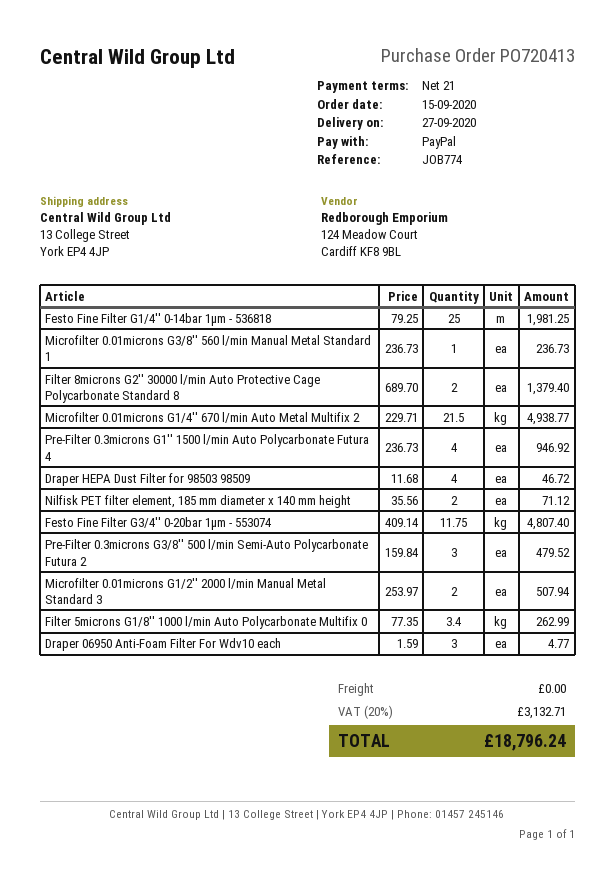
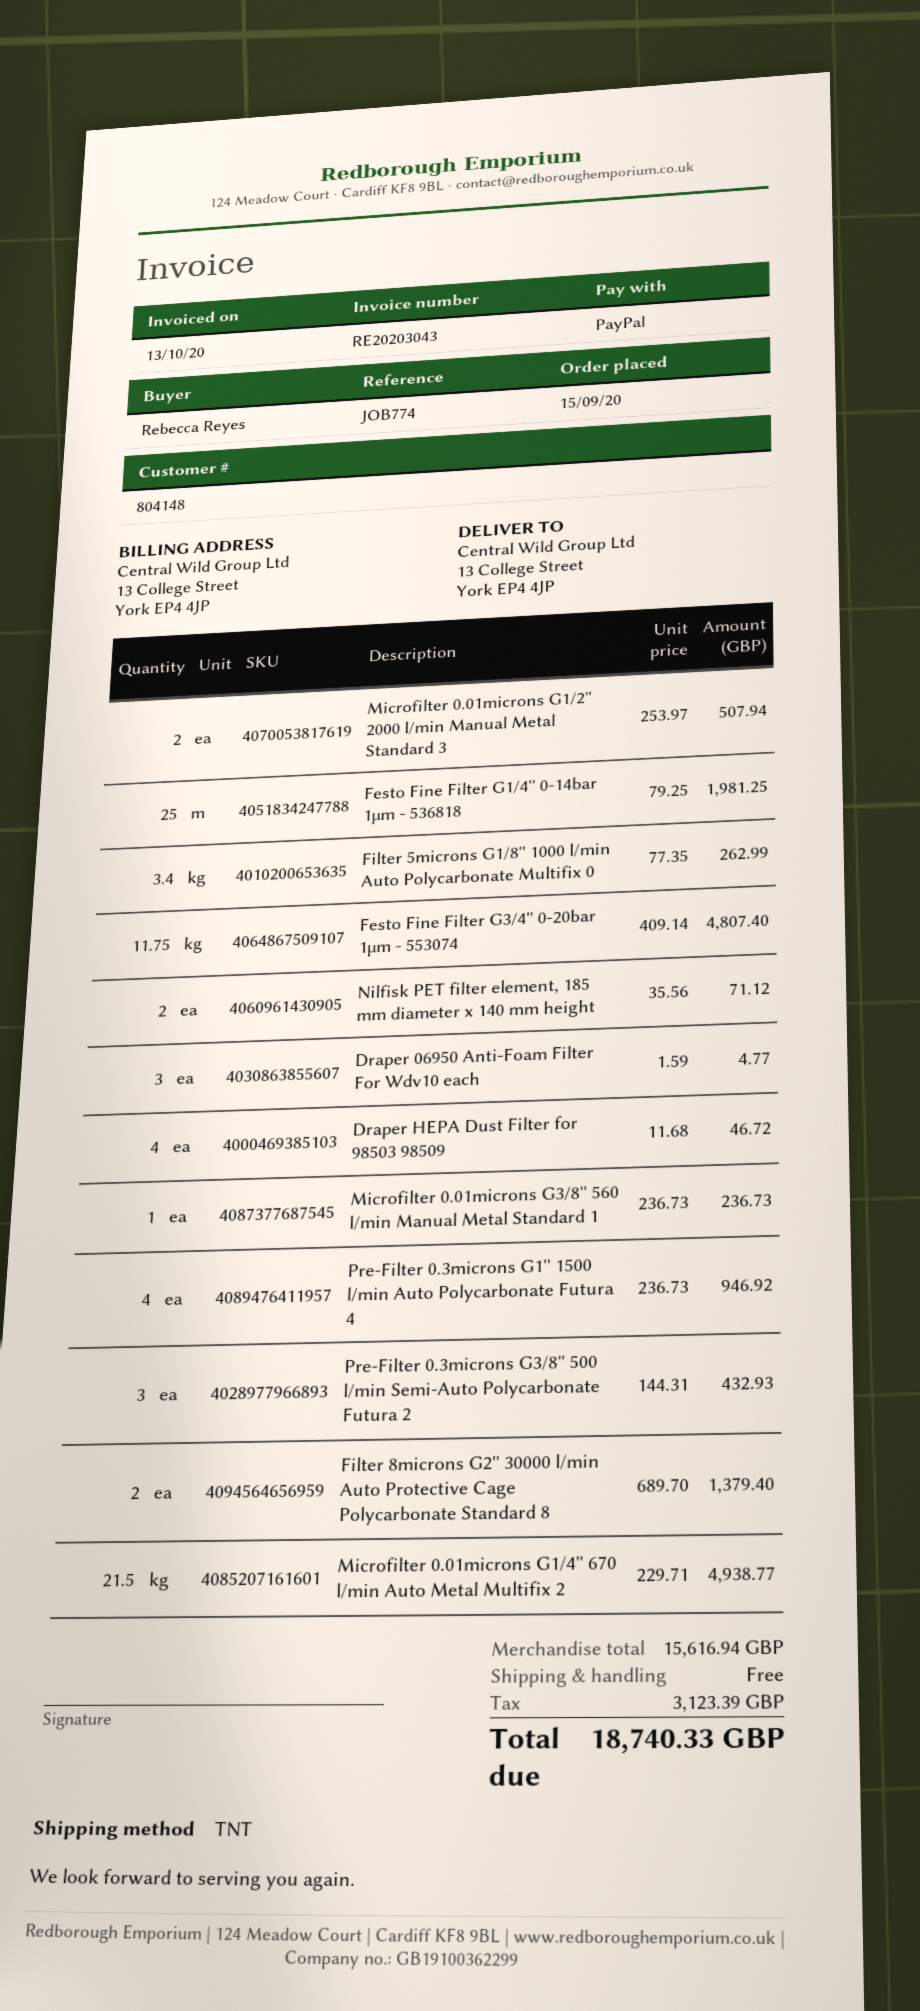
Pre-Filter 0.3microns G3/8'' 500 l/min Semi-Auto Polycarbonate Futura 2: 3 x 159.84 = 479.52 -> 3 x 144.31 = 432.93
tax: 3132.71 -> 3123.39
total: 18796.24 -> 18740.33

